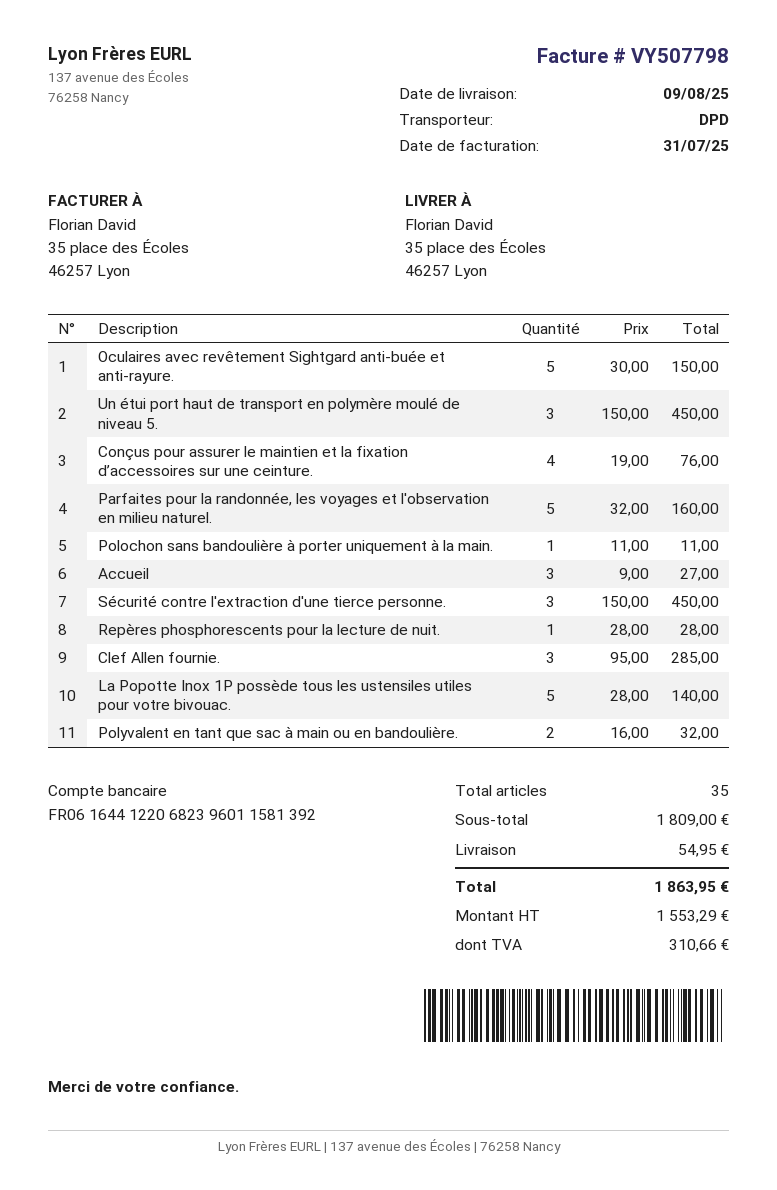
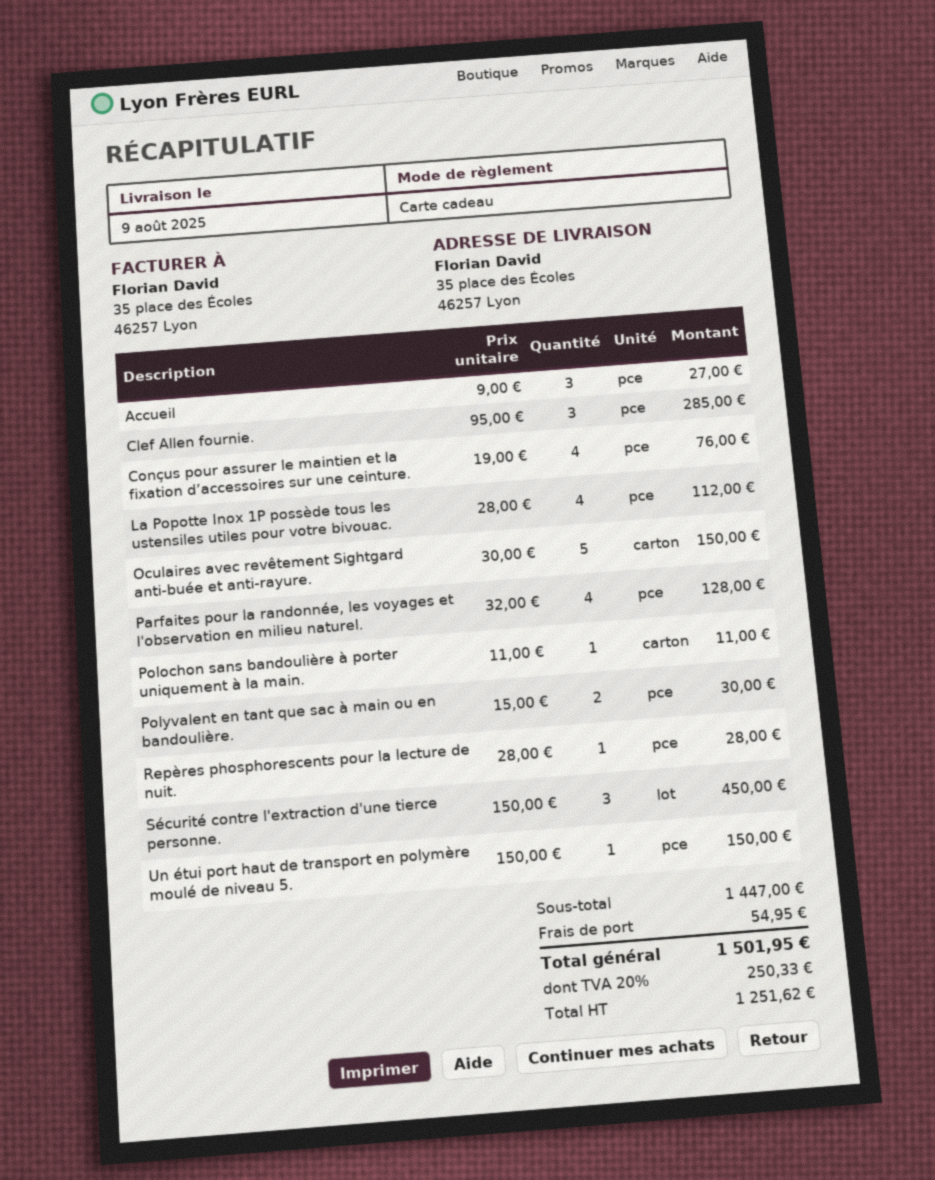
Un étui port haut de transport en polymère moulé de niveau 5.: 3 x 150.00 = 450.00 -> 1 x 150.00 = 150.00
Parfaites pour la randonnée, les voyages et l'observation en milieu naturel.: 5 x 32.00 = 160.00 -> 4 x 32.00 = 128.00
La Popotte Inox 1P possède tous les ustensiles utiles pour votre bivouac.: 5 x 28.00 = 140.00 -> 4 x 28.00 = 112.00
Polyvalent en tant que sac à main ou en bandoulière.: 2 x 16.00 = 32.00 -> 2 x 15.00 = 30.00
subtotal: 1809.00 -> 1447.00
net: 1553.29 -> 1251.62
tax: 310.66 -> 250.33
total: 1863.95 -> 1501.95

